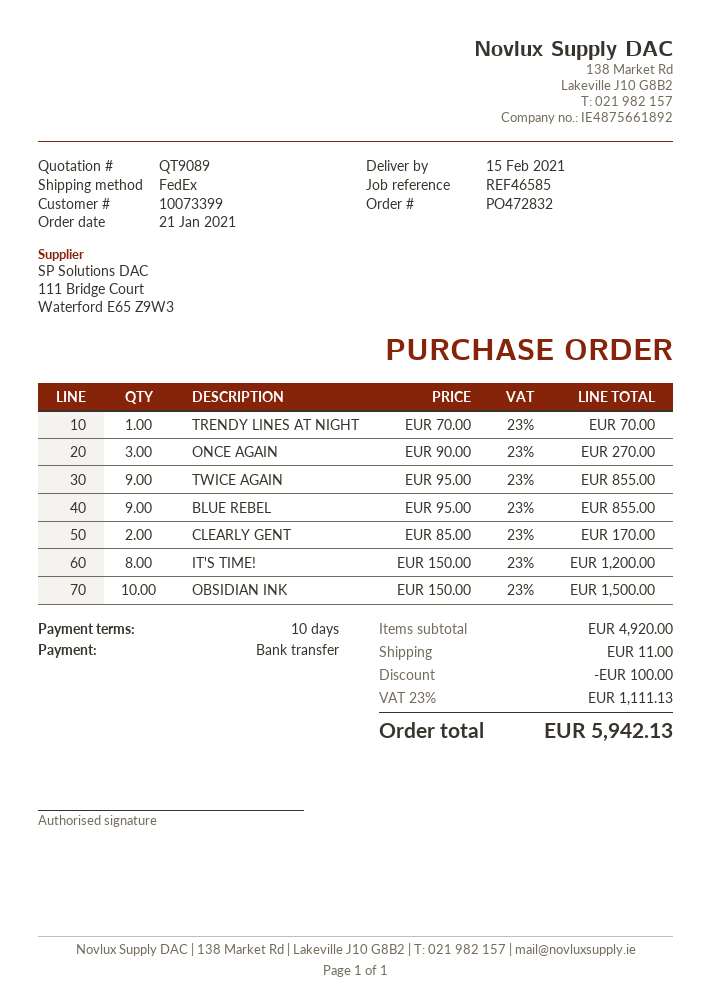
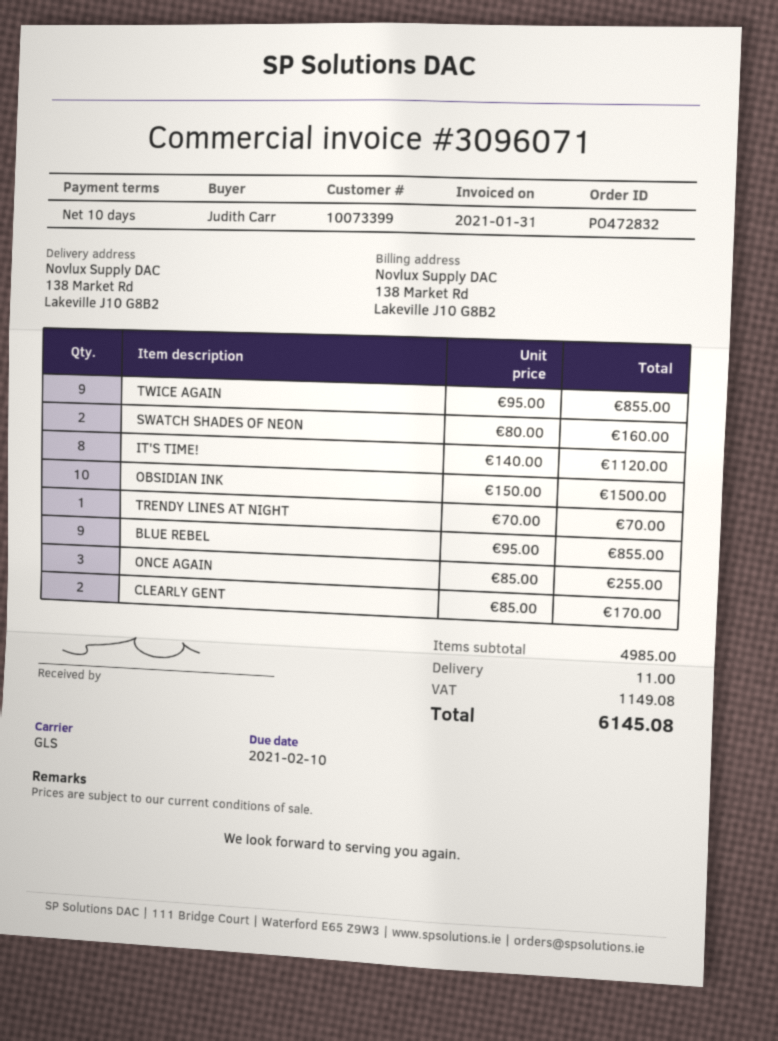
shipping method: FedEx -> GLS
ONCE AGAIN: 3 x 90.00 = 270.00 -> 3 x 85.00 = 255.00
IT'S TIME!: 8 x 150.00 = 1200.00 -> 8 x 140.00 = 1120.00
SWATCH SHADES OF NEON: none -> 2 x 80.00 = 160.00
subtotal: 4920.00 -> 4985.00
discount: 100.00 -> none
tax: 1111.13 -> 1149.08
total: 5942.13 -> 6145.08

